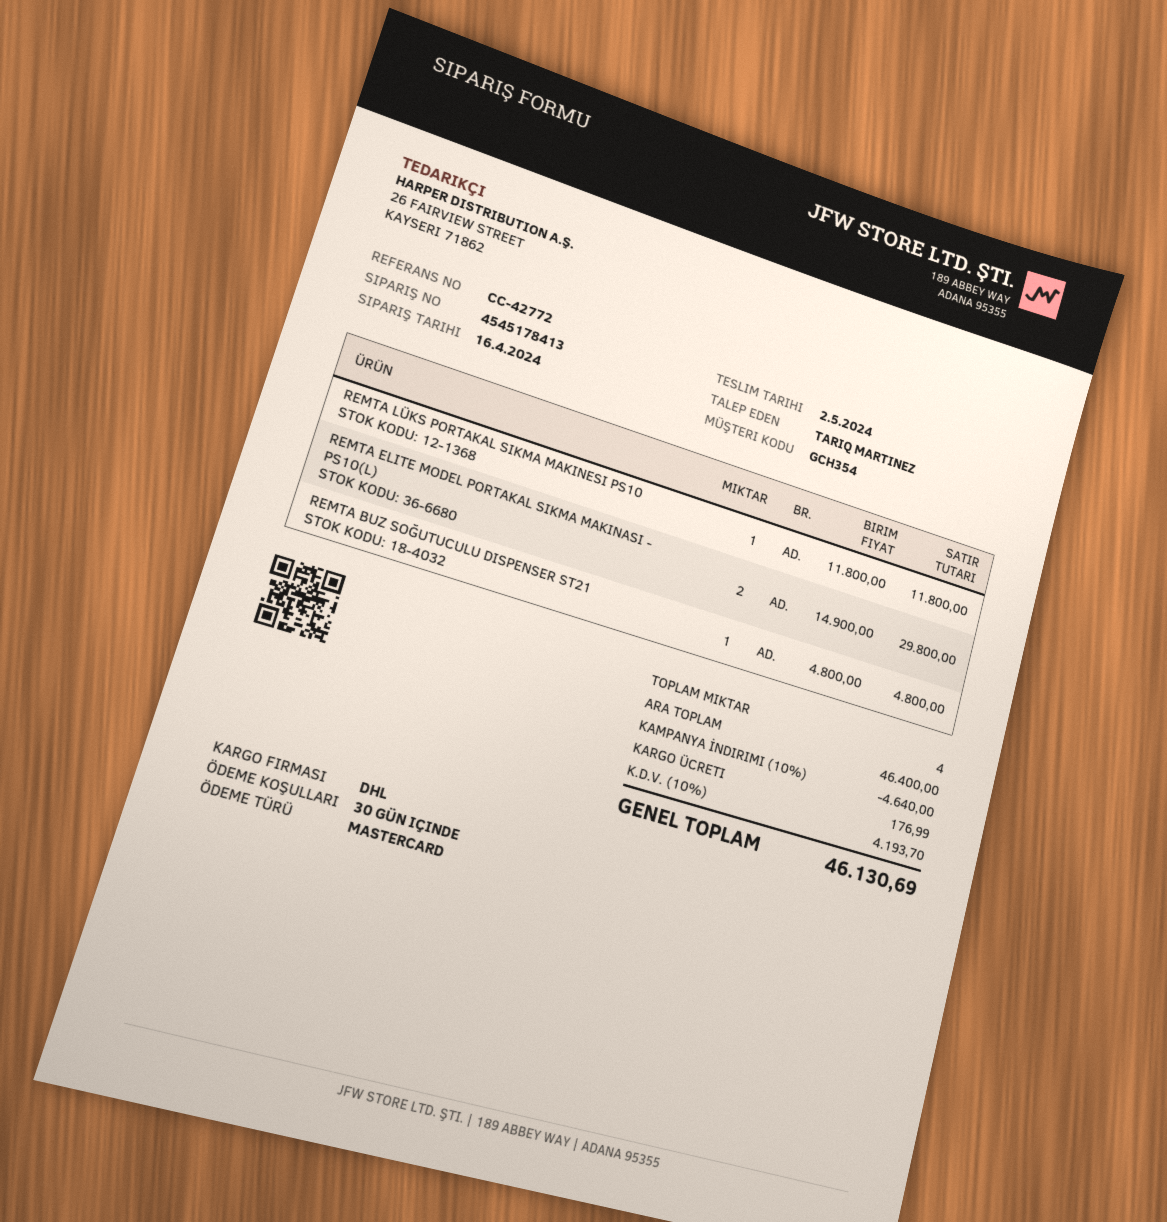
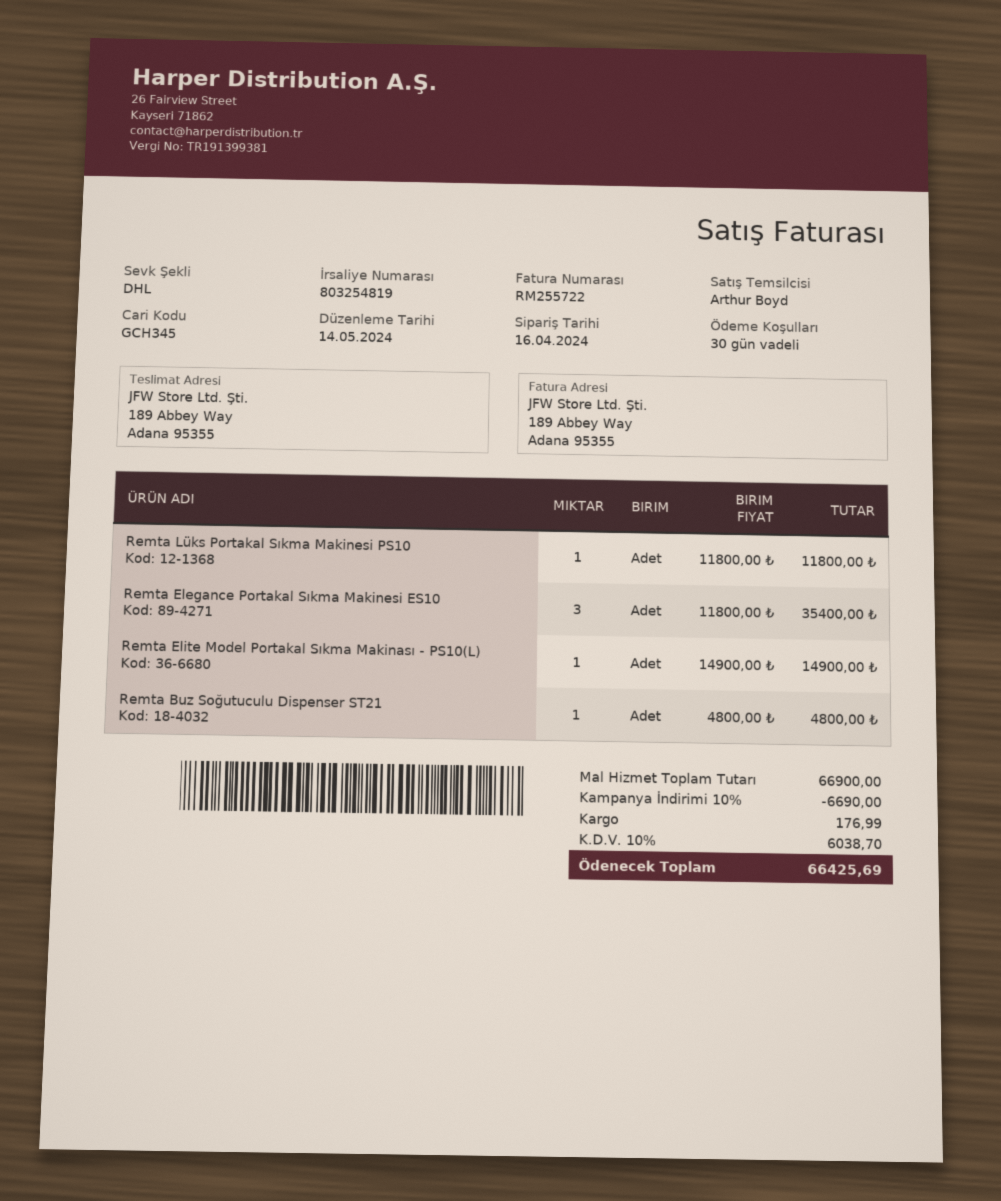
customer number: GCH354 -> GCH345
REMTA ELITE MODEL PORTAKAL SIKMA MAKINASI - PS10(L): 2 x 14900.00 = 29800.00 -> 1 x 14900.00 = 14900.00
Remta Elegance Portakal Sıkma Makinesi ES10: none -> 3 x 11800.00 = 35400.00
subtotal: 46400.00 -> 66900.00
discount: 10% = 4640.00 -> 10% = 6690.00
tax: 10% = 4193.70 -> 10% = 6038.70
total: 46130.69 -> 66425.69

